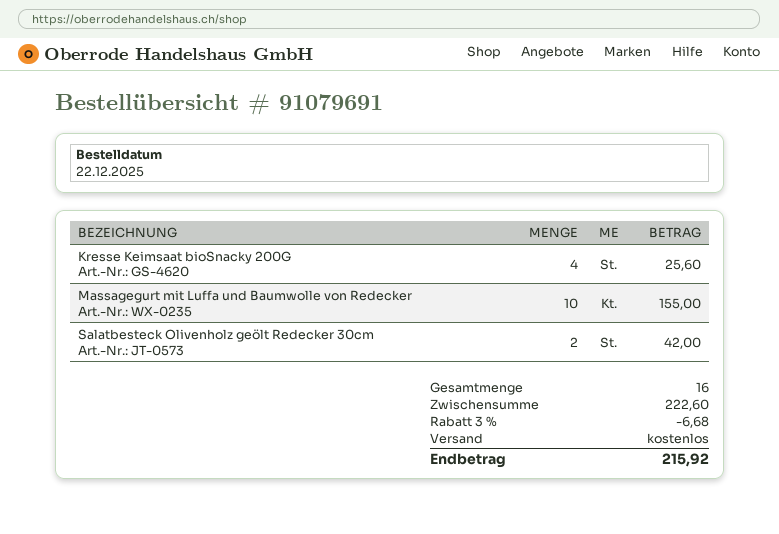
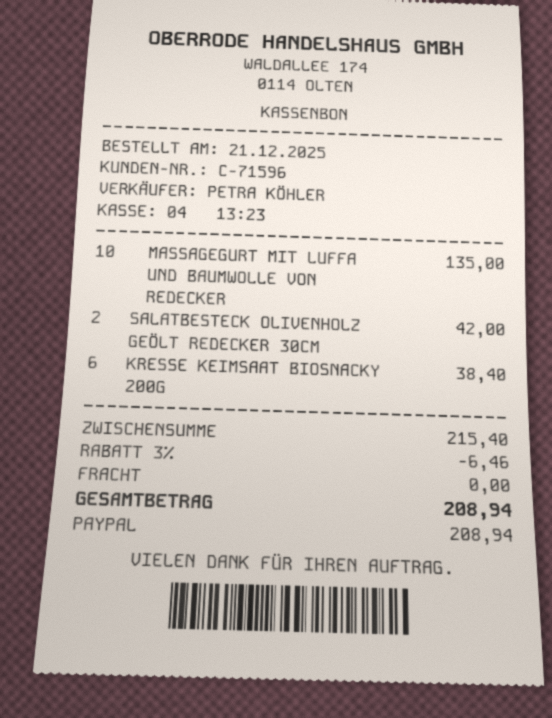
order date: 2025-12-22 -> 2025-12-21
Kresse Keimsaat bioSnacky 200G: 4 for 25.60 -> 6 for 38.40
Massagegurt mit Luffa und Baumwolle von Redecker: 10 for 155.00 -> 10 for 135.00
subtotal: 222.60 -> 215.40
discount: 3% = 6.68 -> 3% = 6.46
total: 215.92 -> 208.94

